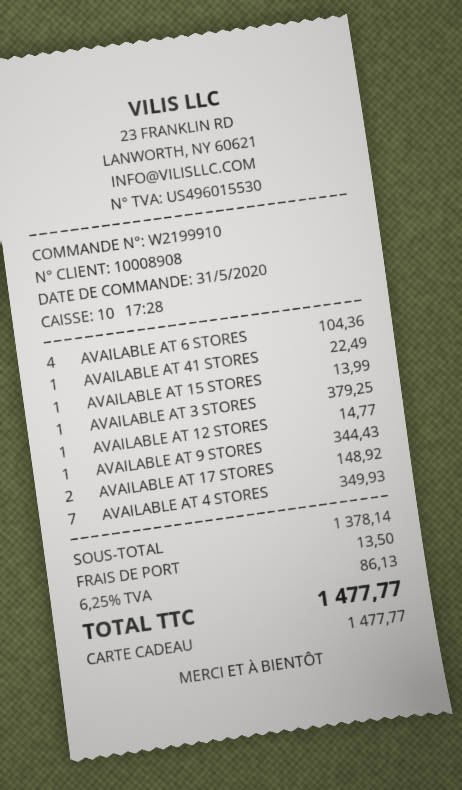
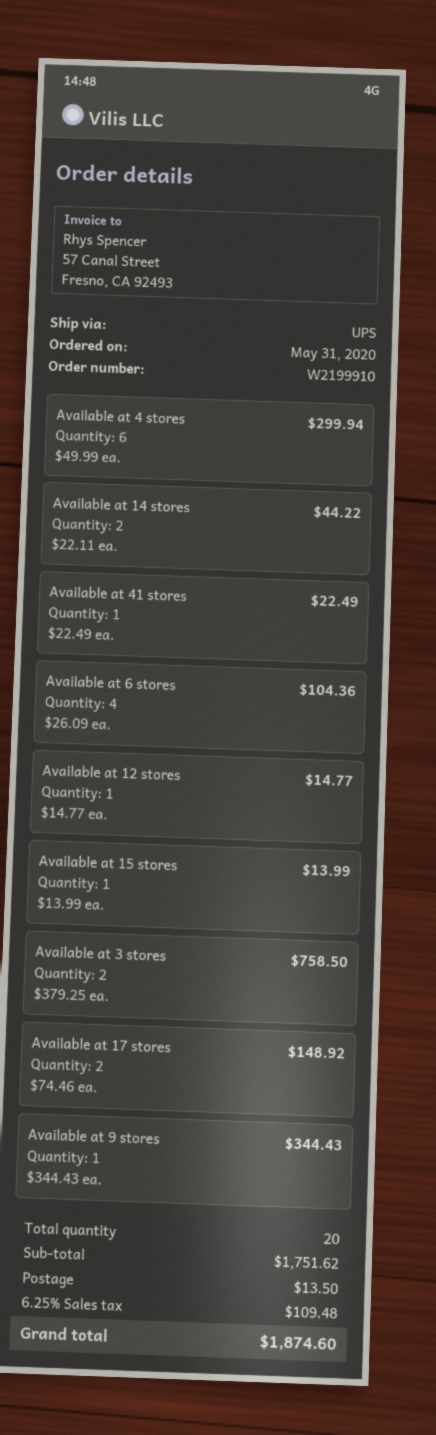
AVAILABLE AT 3 STORES: 1 for 379.25 -> 2 for 758.50
AVAILABLE AT 4 STORES: 7 for 349.93 -> 6 for 299.94
Available at 14 stores: none -> 2 for 44.22
subtotal: 1378.14 -> 1751.62
tax: 6.25% = 86.13 -> 6.25% = 109.48
total: 1477.77 -> 1874.60

